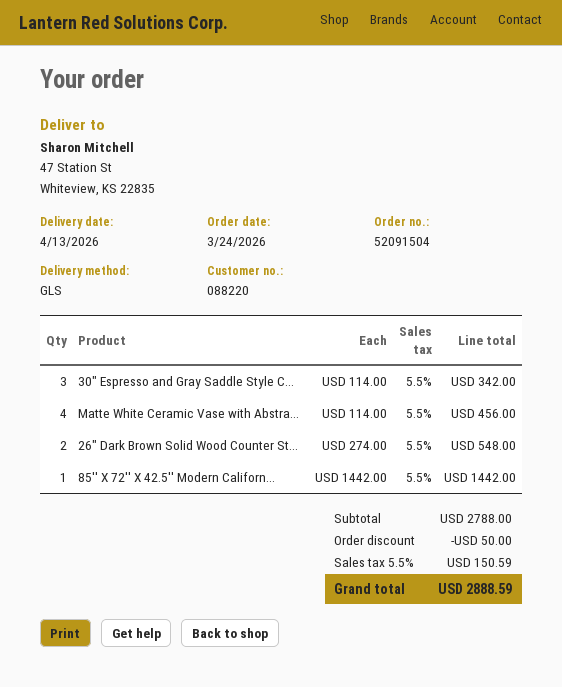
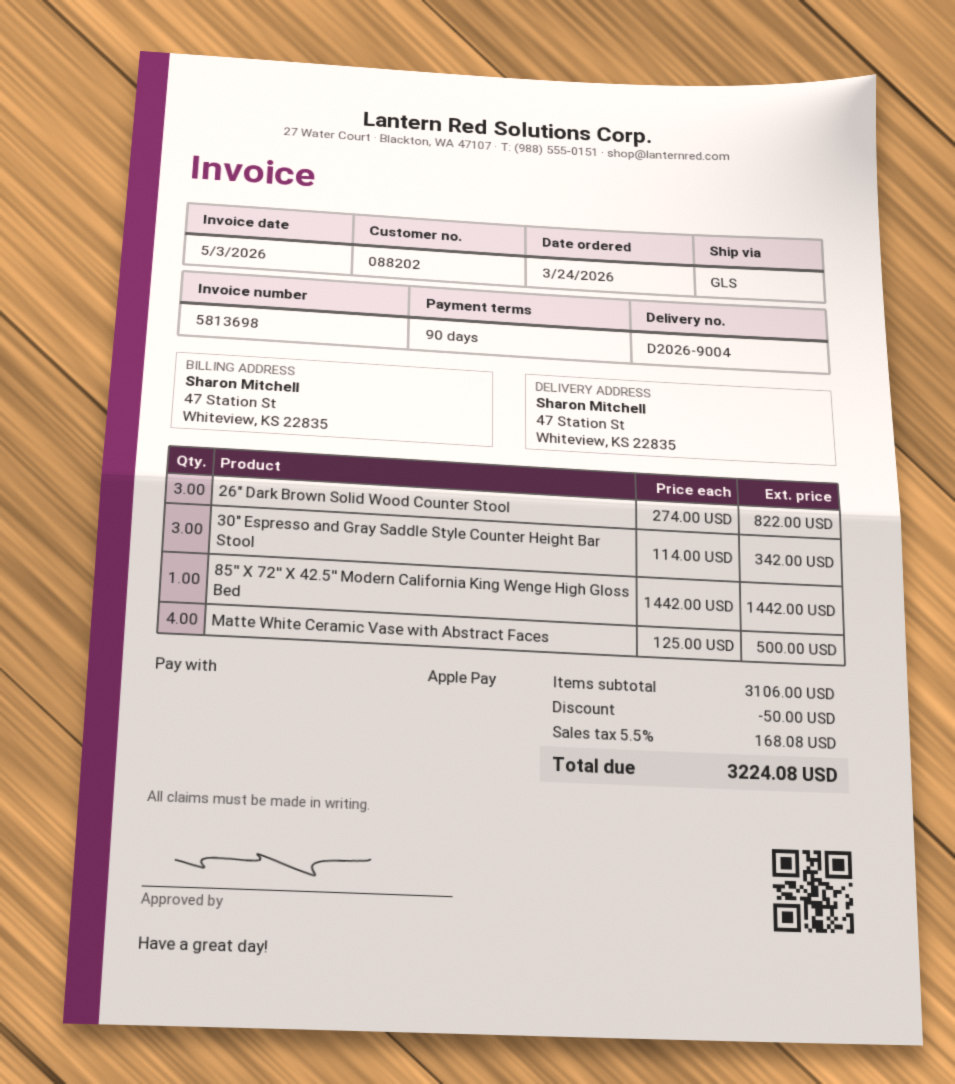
customer number: 088220 -> 088202
Matte White Ceramic Vase with Abstra...: 4 x 114.00 = 456.00 -> 4 x 125.00 = 500.00
26" Dark Brown Solid Wood Counter St...: 2 x 274.00 = 548.00 -> 3 x 274.00 = 822.00
subtotal: 2788.00 -> 3106.00
tax: 5.5% = 150.59 -> 5.5% = 168.08
total: 2888.59 -> 3224.08

